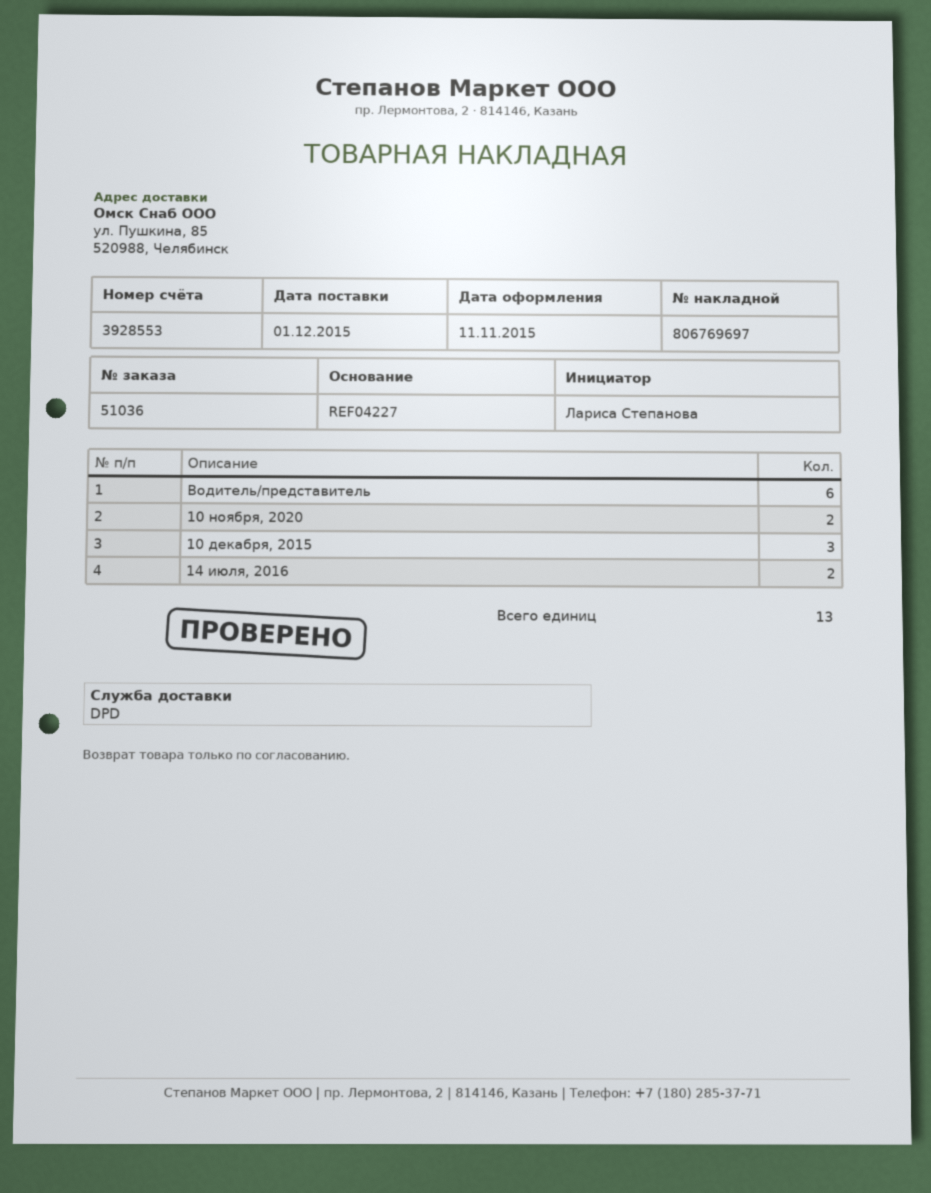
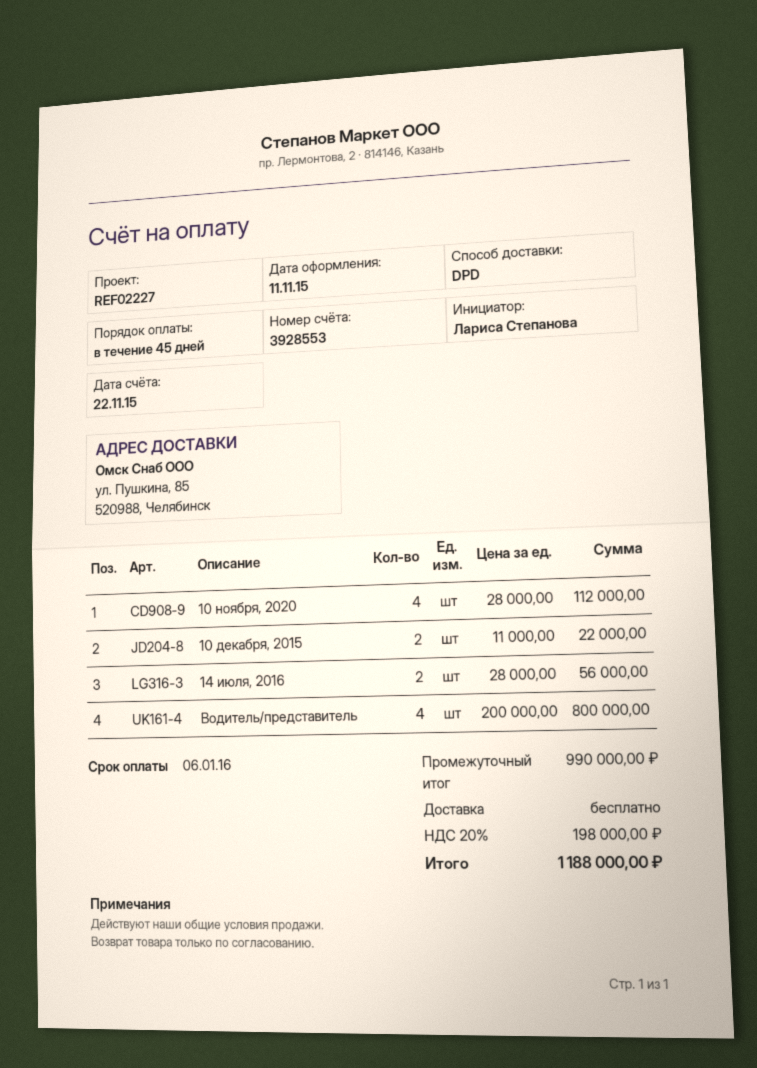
reference: REF04227 -> REF02227
Водитель/представитель: 6 -> 4
10 ноября, 2020: 2 -> 4
10 декабря, 2015: 3 -> 2

